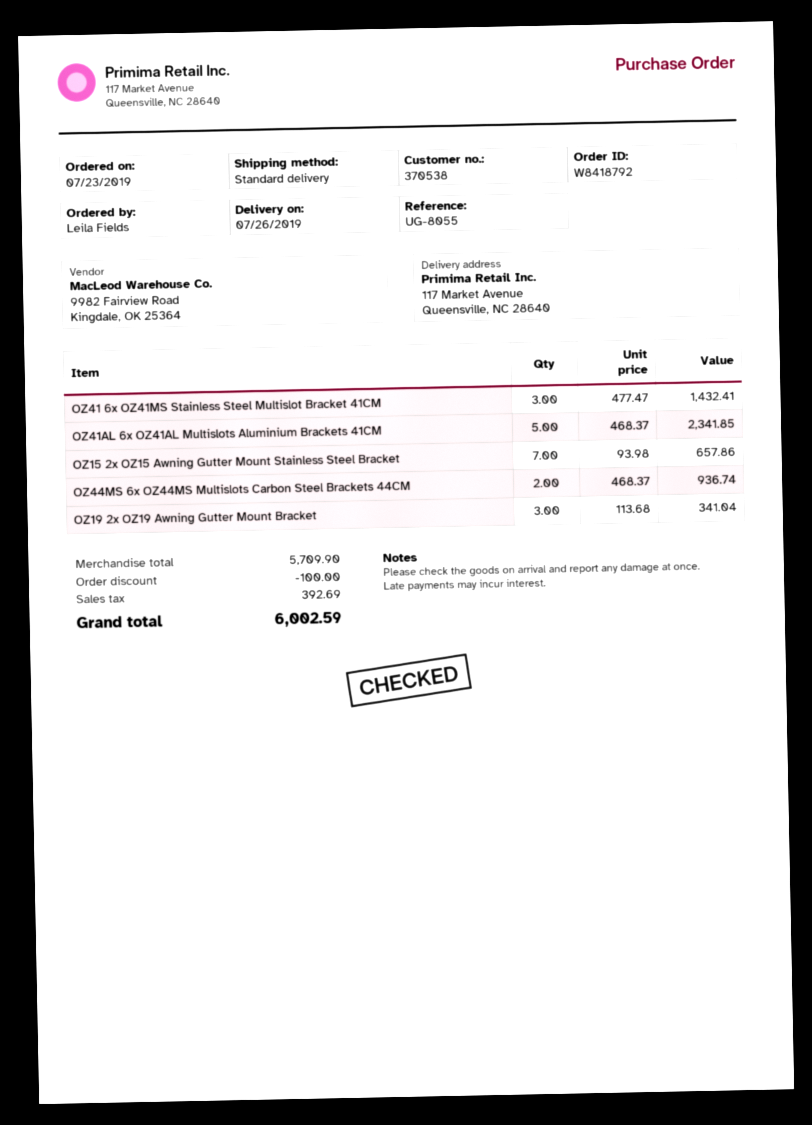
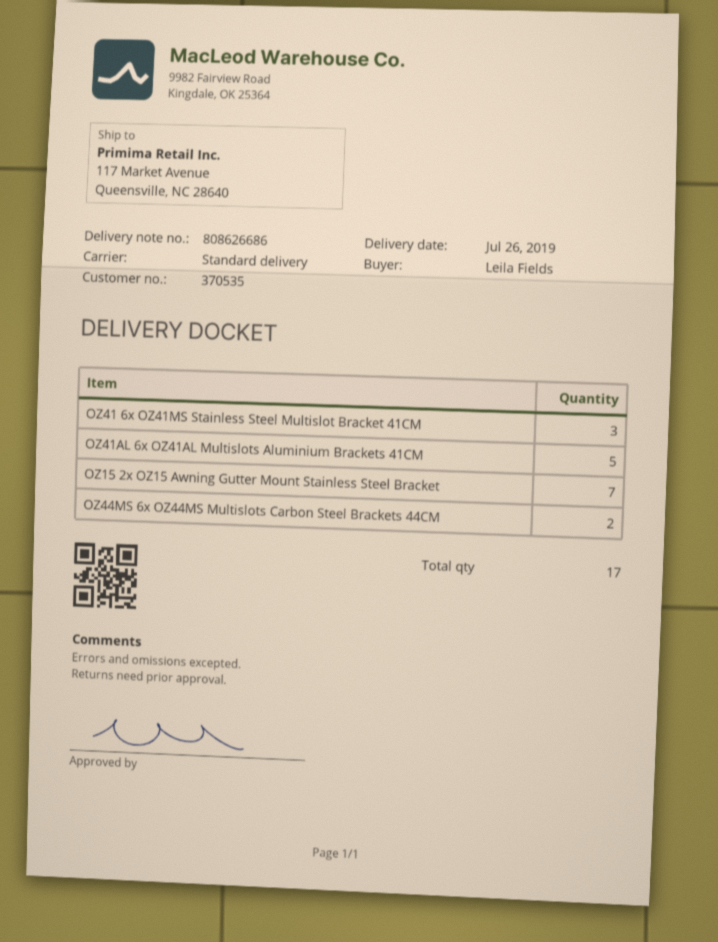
customer number: 370538 -> 370535
OZ19 2x OZ19 Awning Gutter Mount Bracket: 3 -> none

